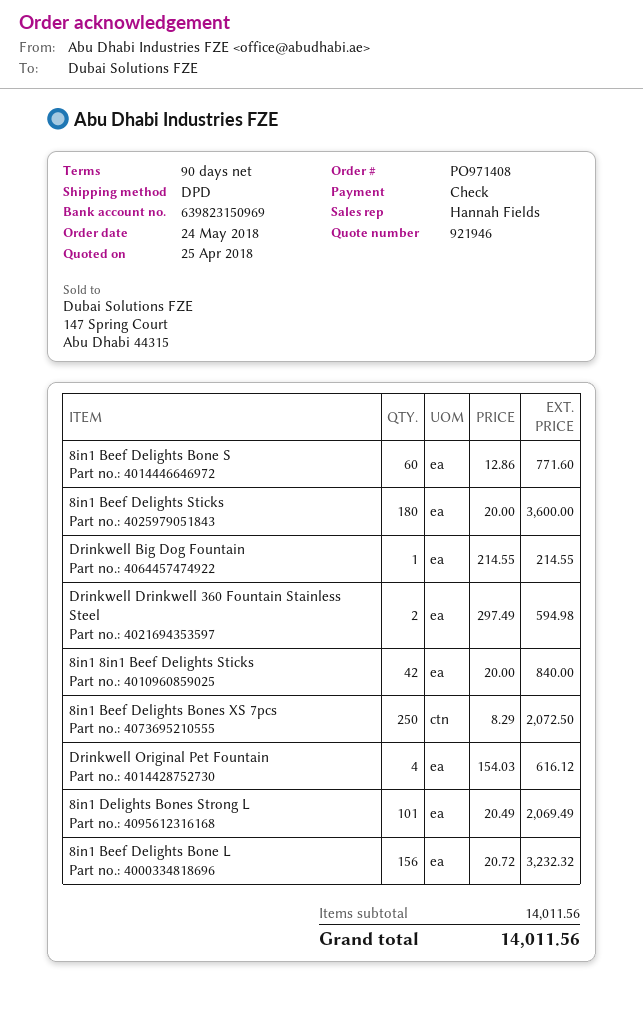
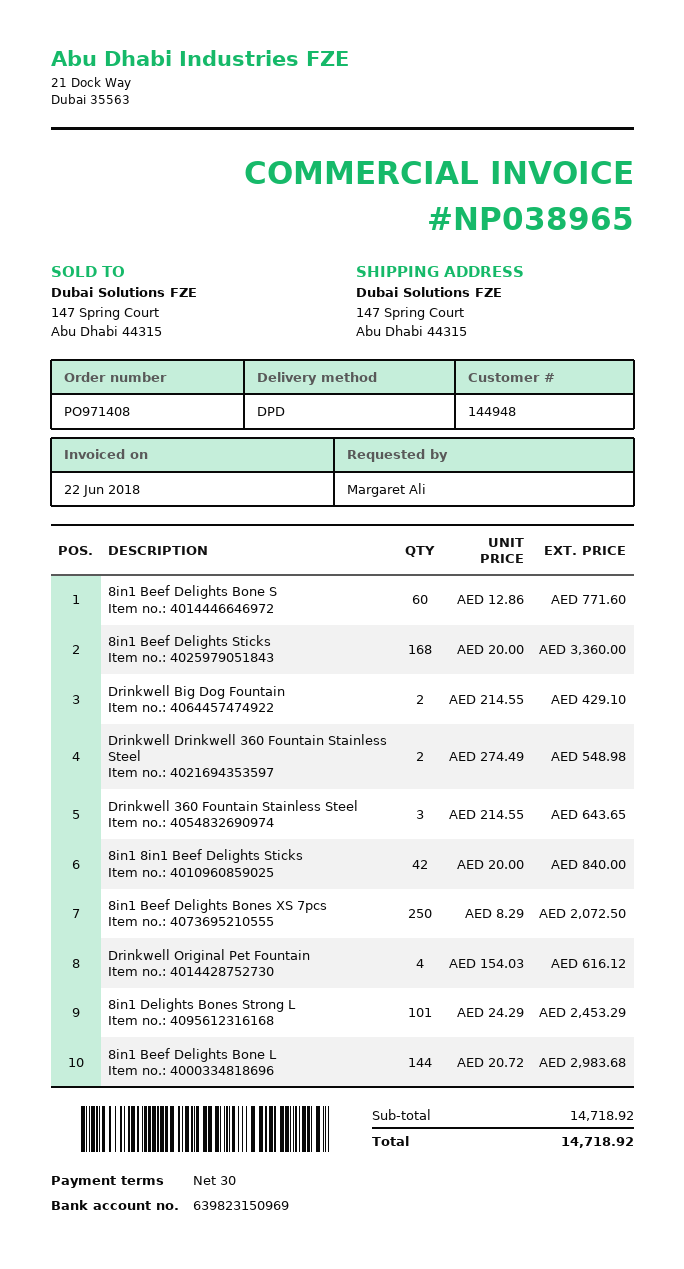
payment terms: 90 days -> 30 days
8in1 Beef Delights Sticks: 180 x 20.00 = 3600.00 -> 168 x 20.00 = 3360.00
Drinkwell Big Dog Fountain: 1 x 214.55 = 214.55 -> 2 x 214.55 = 429.10
Drinkwell Drinkwell 360 Fountain Stainless Steel: 2 x 297.49 = 594.98 -> 2 x 274.49 = 548.98
8in1 Delights Bones Strong L: 101 x 20.49 = 2069.49 -> 101 x 24.29 = 2453.29
8in1 Beef Delights Bone L: 156 x 20.72 = 3232.32 -> 144 x 20.72 = 2983.68
Drinkwell 360 Fountain Stainless Steel: none -> 3 x 214.55 = 643.65
subtotal: 14011.56 -> 14718.92
total: 14011.56 -> 14718.92

